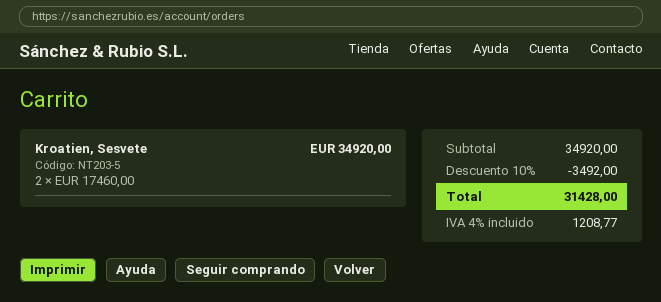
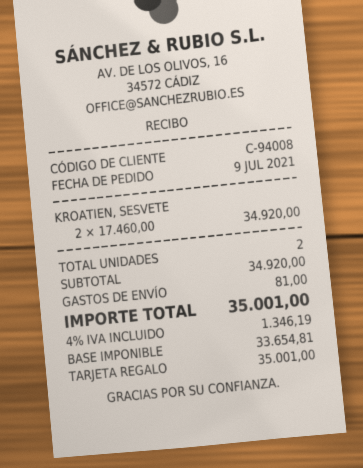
discount: 10% = 3492.00 -> none
shipping: none -> 81.00
tax: 4% = 1208.77 -> 4% = 1346.19
total: 31428.00 -> 35001.00

